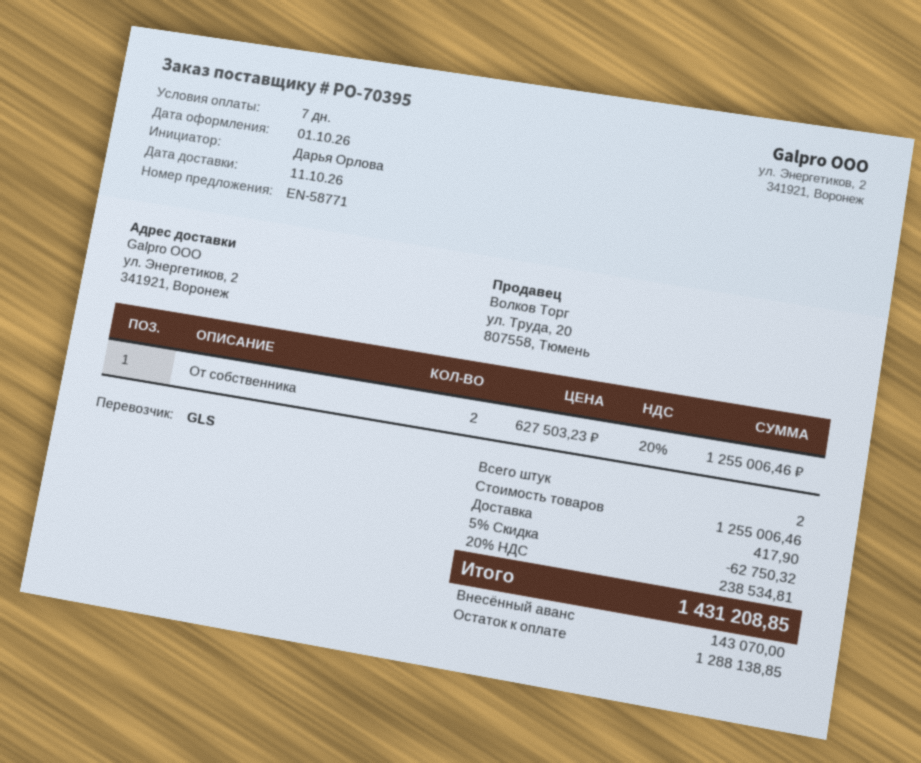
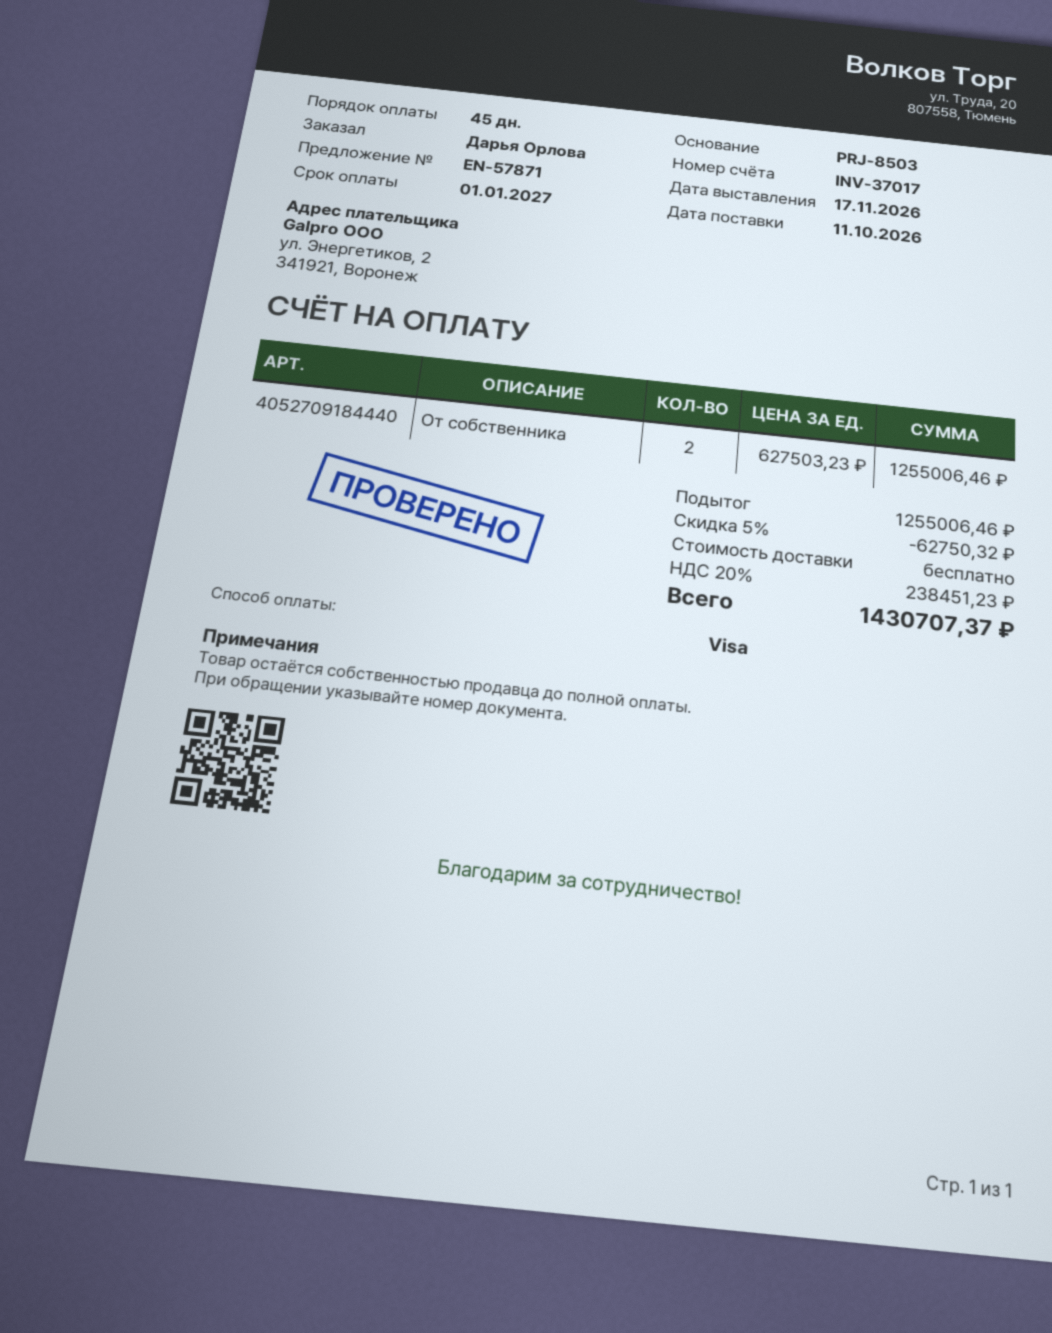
quote number: EN-58771 -> EN-57871
payment terms: 7 days -> 45 days
shipping: 417.90 -> 0.00
tax: 20% = 238534.81 -> 20% = 238451.23
total: 1431208.85 -> 1430707.37

